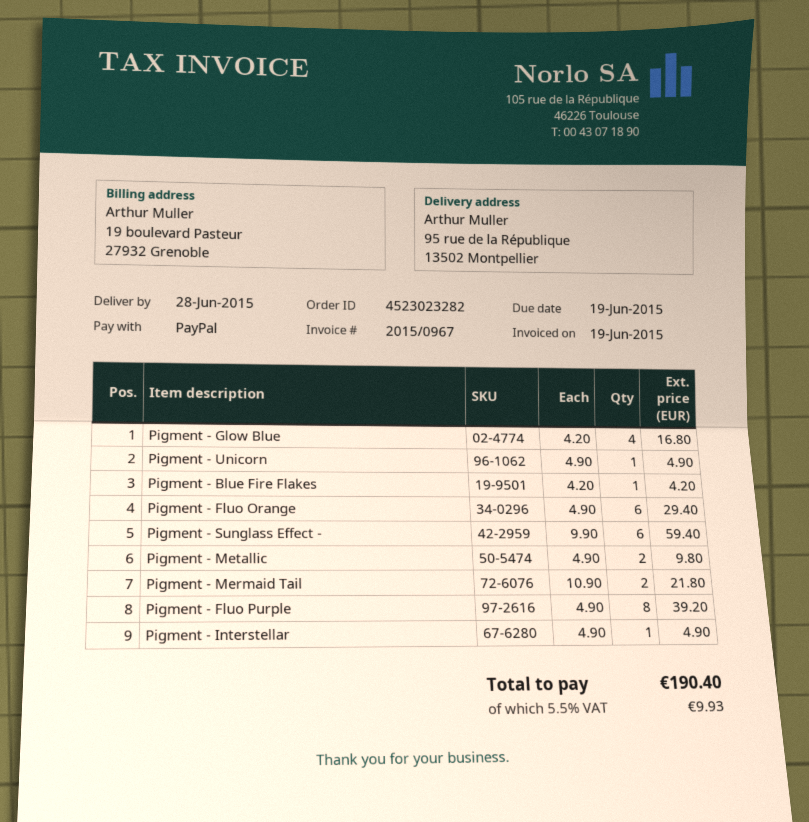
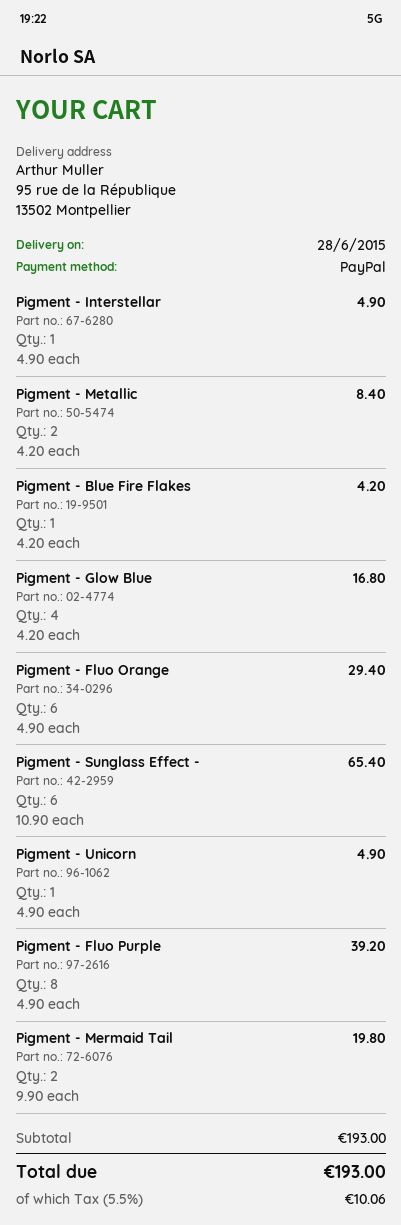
Pigment - Sunglass Effect -: 6 x 9.90 = 59.40 -> 6 x 10.90 = 65.40
Pigment - Metallic: 2 x 4.90 = 9.80 -> 2 x 4.20 = 8.40
Pigment - Mermaid Tail: 2 x 10.90 = 21.80 -> 2 x 9.90 = 19.80
tax: 5.5% = 9.93 -> 5.5% = 10.06
total: 190.40 -> 193.00

